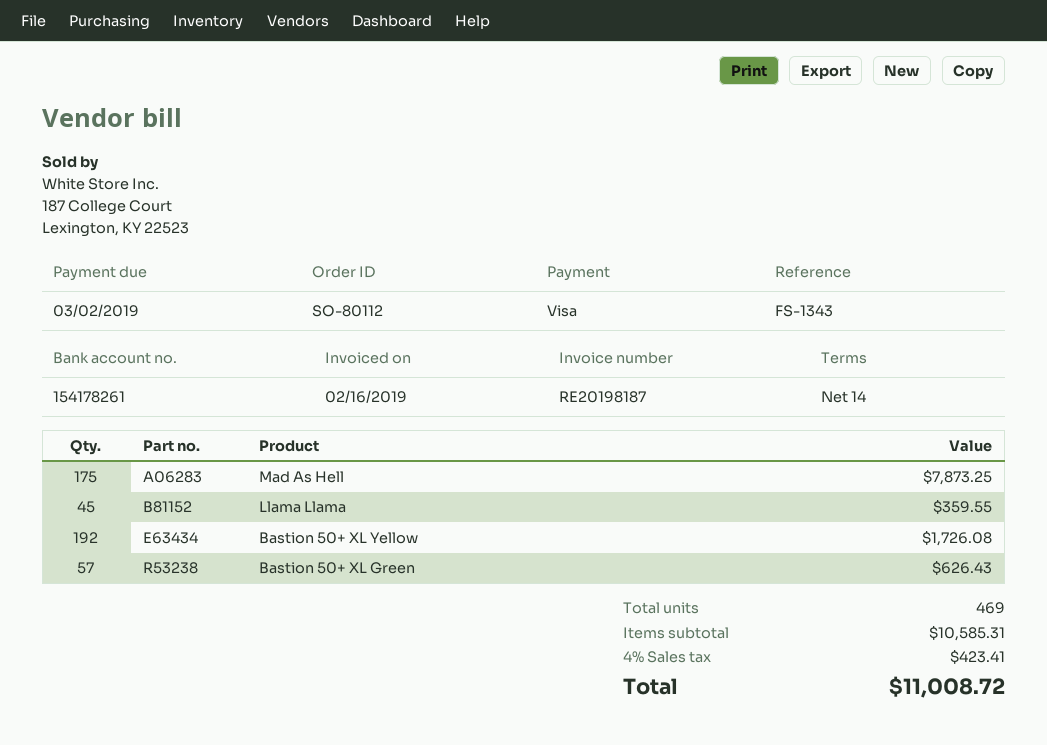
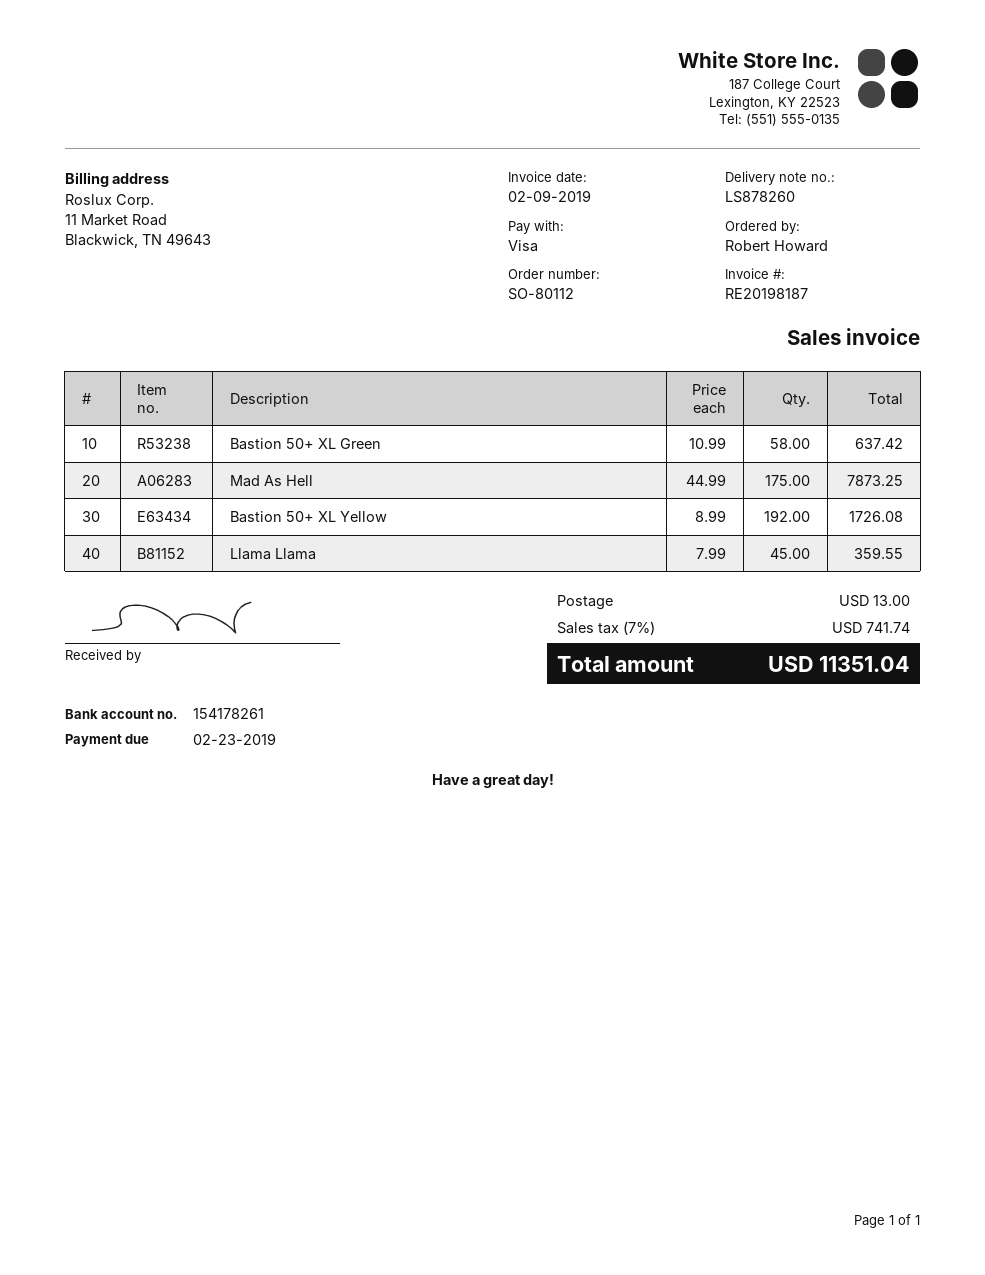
invoice date: 2019-02-16 -> 2019-02-09
due date: 2019-03-02 -> 2019-02-23
Bastion 50+ XL Green: 57 for 626.43 -> 58 for 637.42
shipping: none -> 13.00
tax: 4% = 423.41 -> 7% = 741.74
total: 11008.72 -> 11351.04

